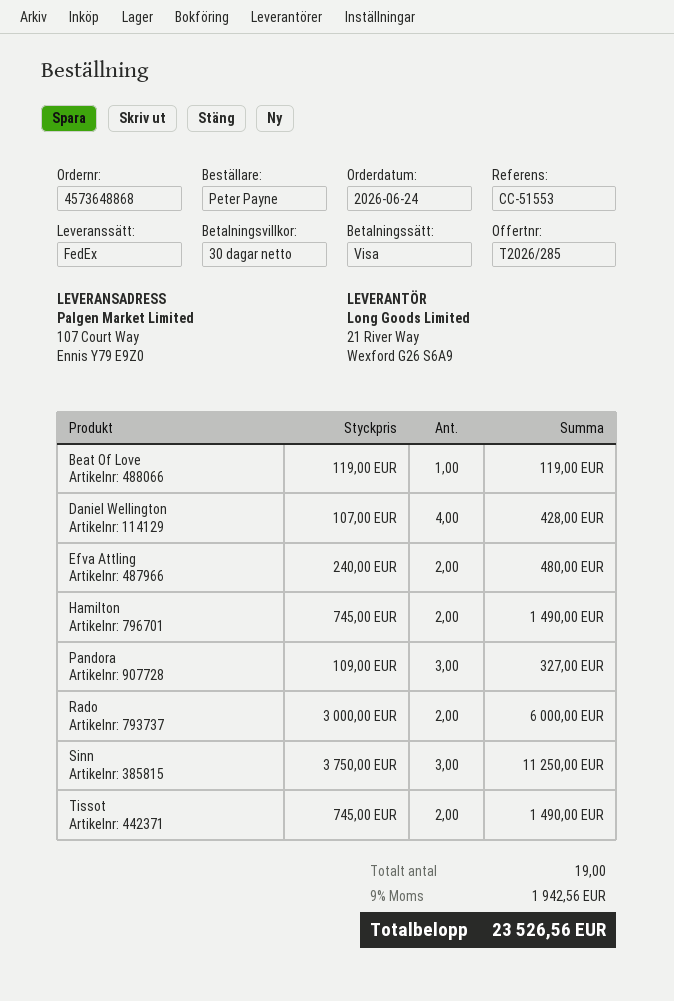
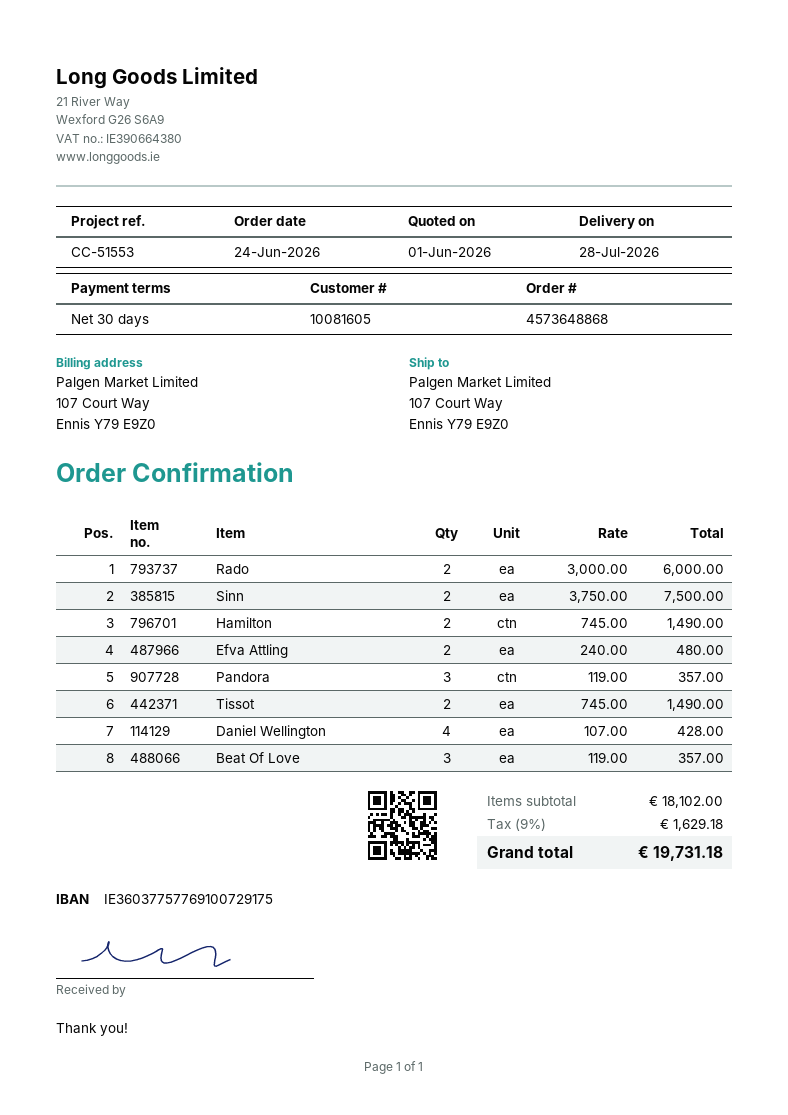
Beat Of Love: 1 x 119.00 = 119.00 -> 3 x 119.00 = 357.00
Pandora: 3 x 109.00 = 327.00 -> 3 x 119.00 = 357.00
Sinn: 3 x 3750.00 = 11250.00 -> 2 x 3750.00 = 7500.00
tax: 9% = 1942.56 -> 9% = 1629.18
total: 23526.56 -> 19731.18

